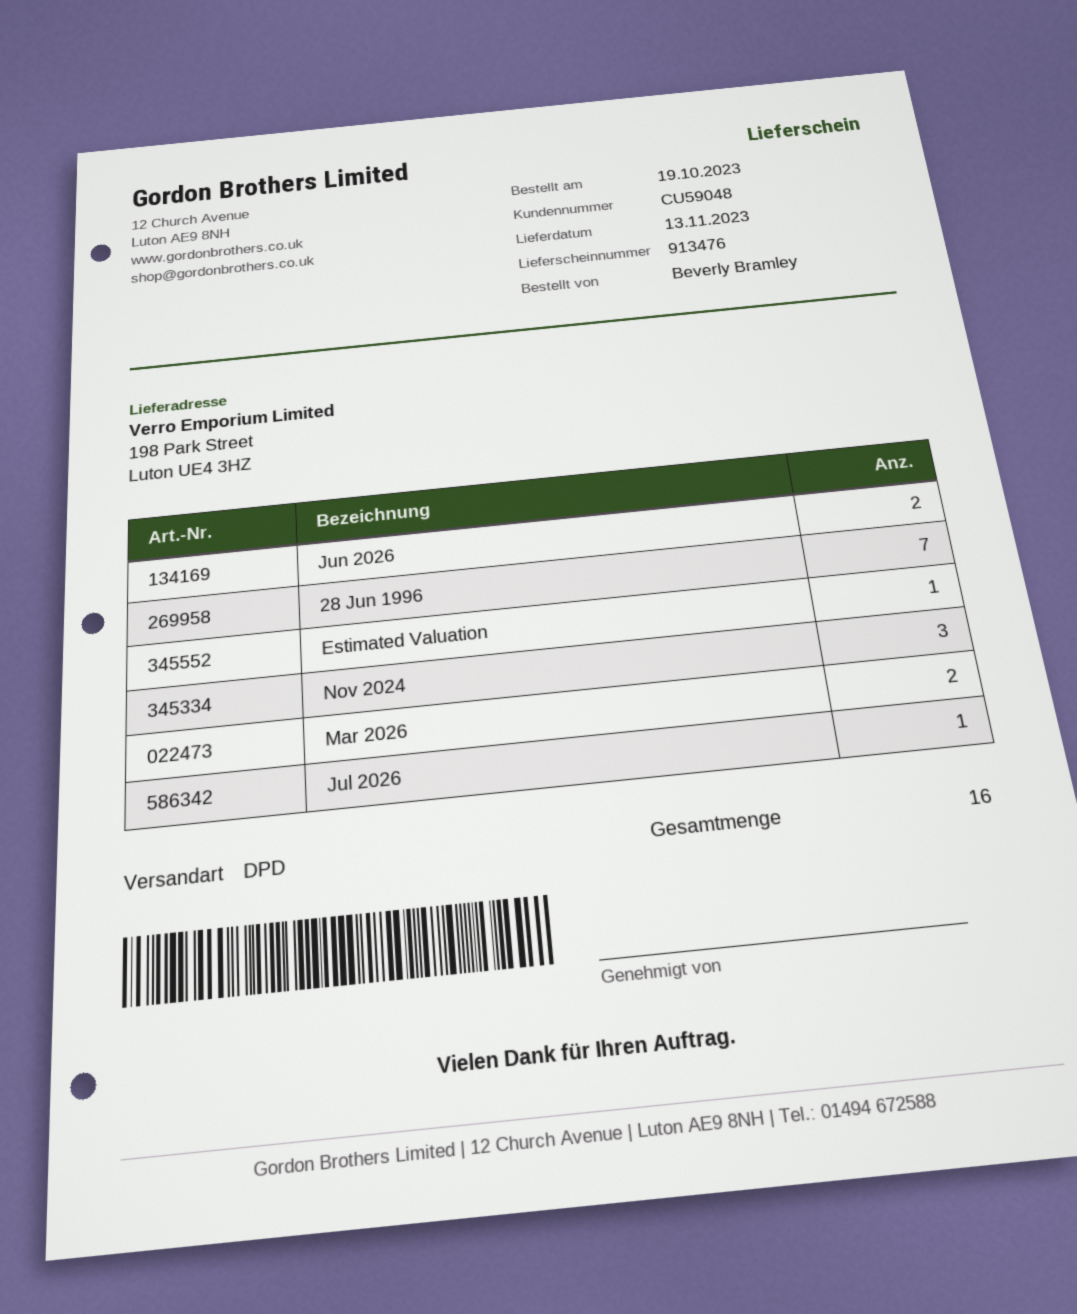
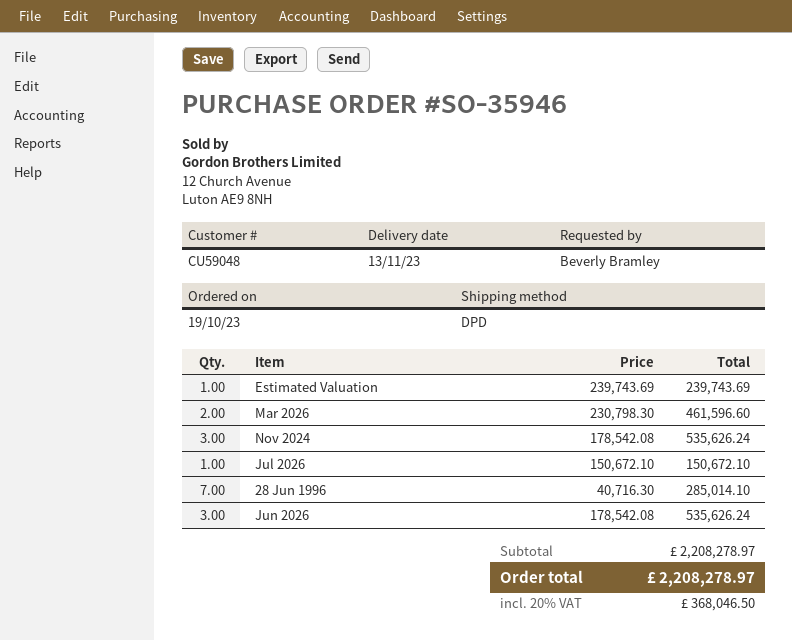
Jun 2026: 2 -> 3

